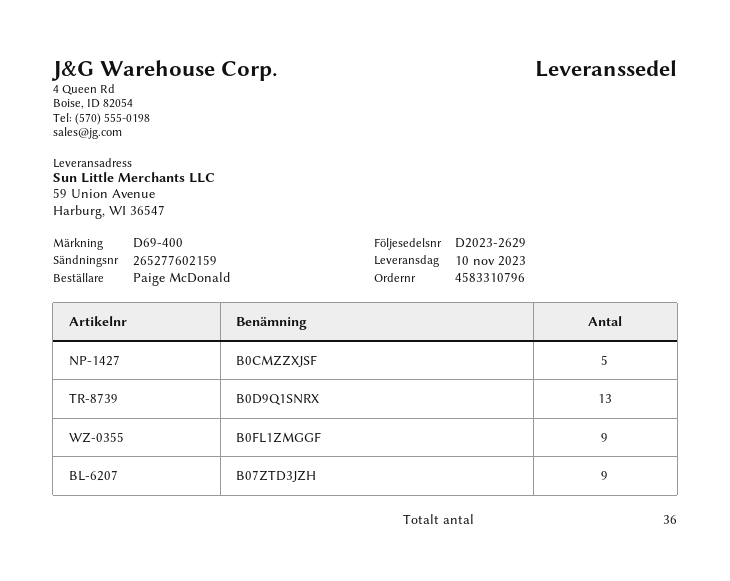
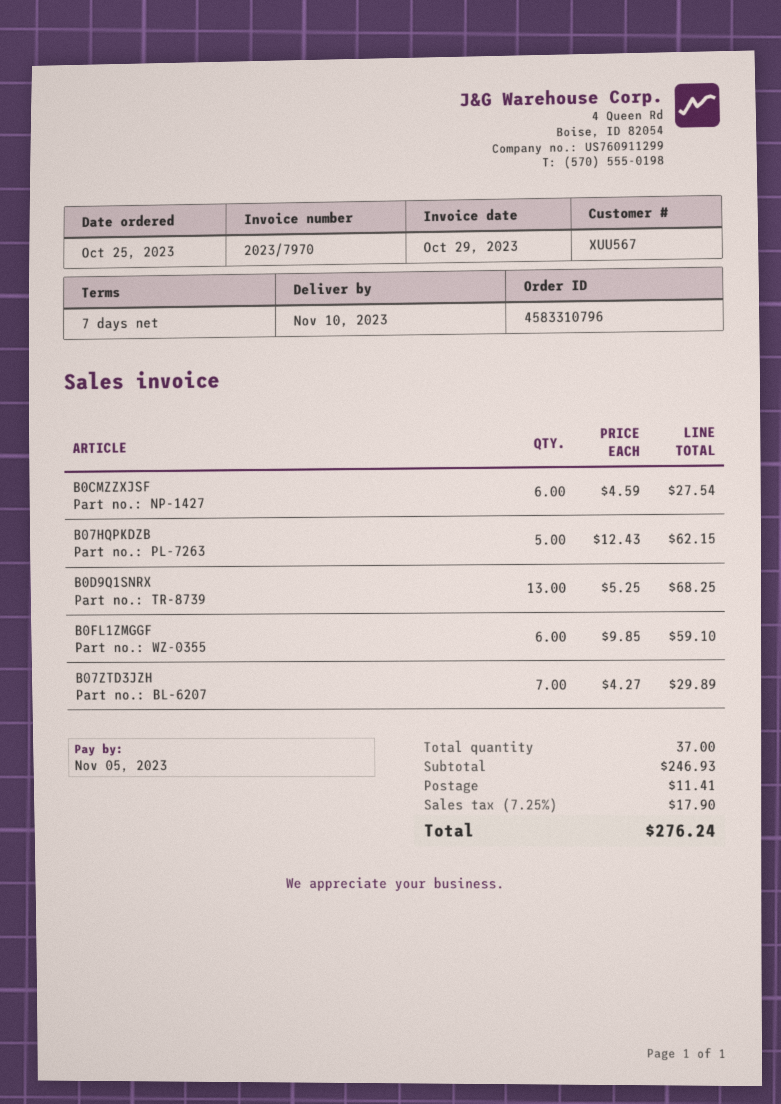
B0CMZZXJSF: 5 -> 6
B0FL1ZMGGF: 9 -> 6
B07ZTD3JZH: 9 -> 7
B07HQPKDZB: none -> 5
total quantity: 36 -> 37

